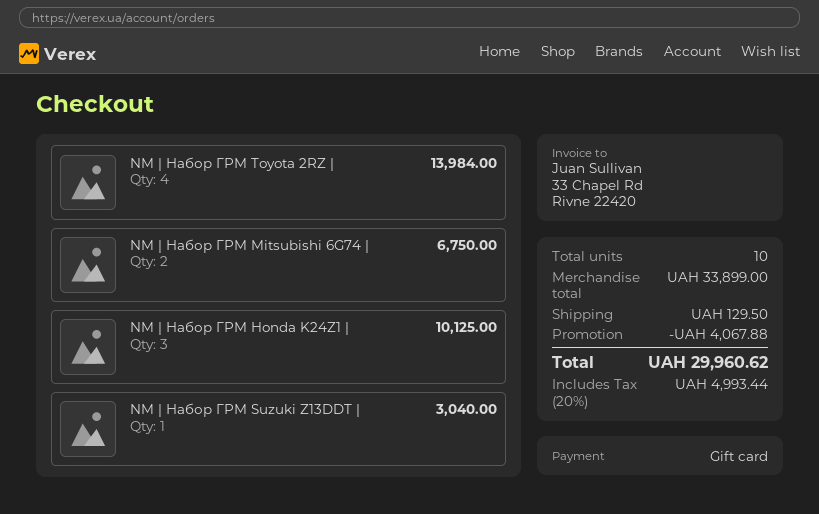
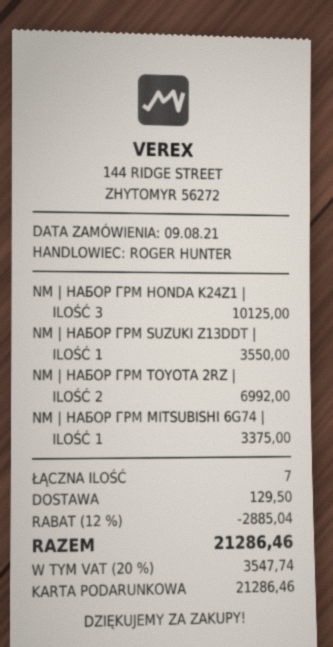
NM | Набор ГРМ Toyota 2RZ |: 4 for 13984.00 -> 2 for 6992.00
NM | Набор ГРМ Mitsubishi 6G74 |: 2 for 6750.00 -> 1 for 3375.00
NM | Набор ГРМ Suzuki Z13DDT |: 1 for 3040.00 -> 1 for 3550.00
total quantity: 10 -> 7
discount: 4067.88 -> 2885.04
tax: 20% = 4993.44 -> 20% = 3547.74
total: 29960.62 -> 21286.46

